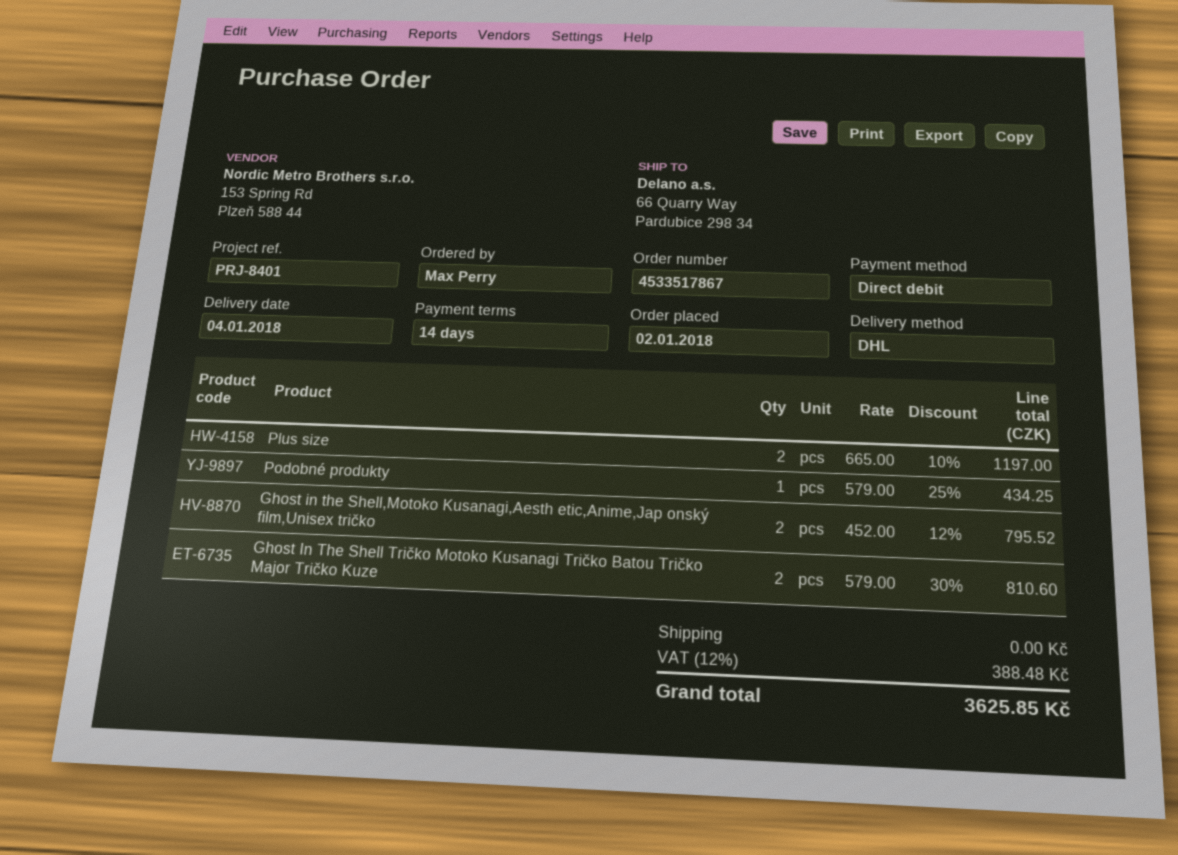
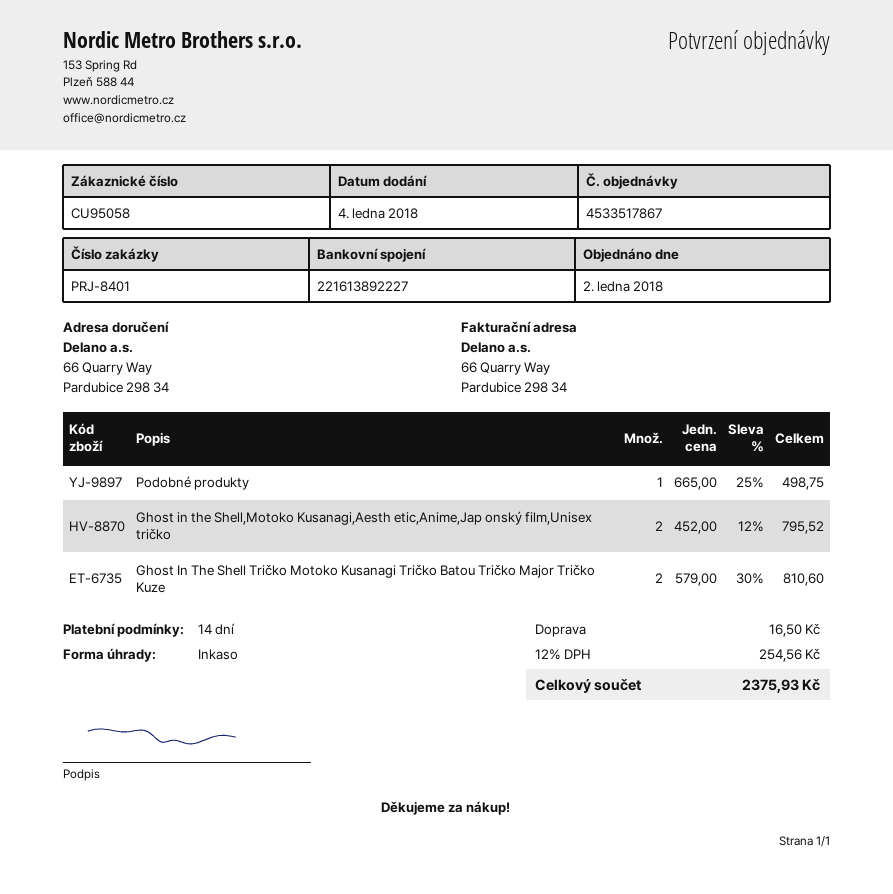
Plus size: 2 x 665.00 - 10% = 1197.00 -> none
Podobné produkty: 1 x 579.00 - 25% = 434.25 -> 1 x 665.00 - 25% = 498.75
shipping: 0.00 -> 16.50
tax: 12% = 388.48 -> 12% = 254.56
total: 3625.85 -> 2375.93

